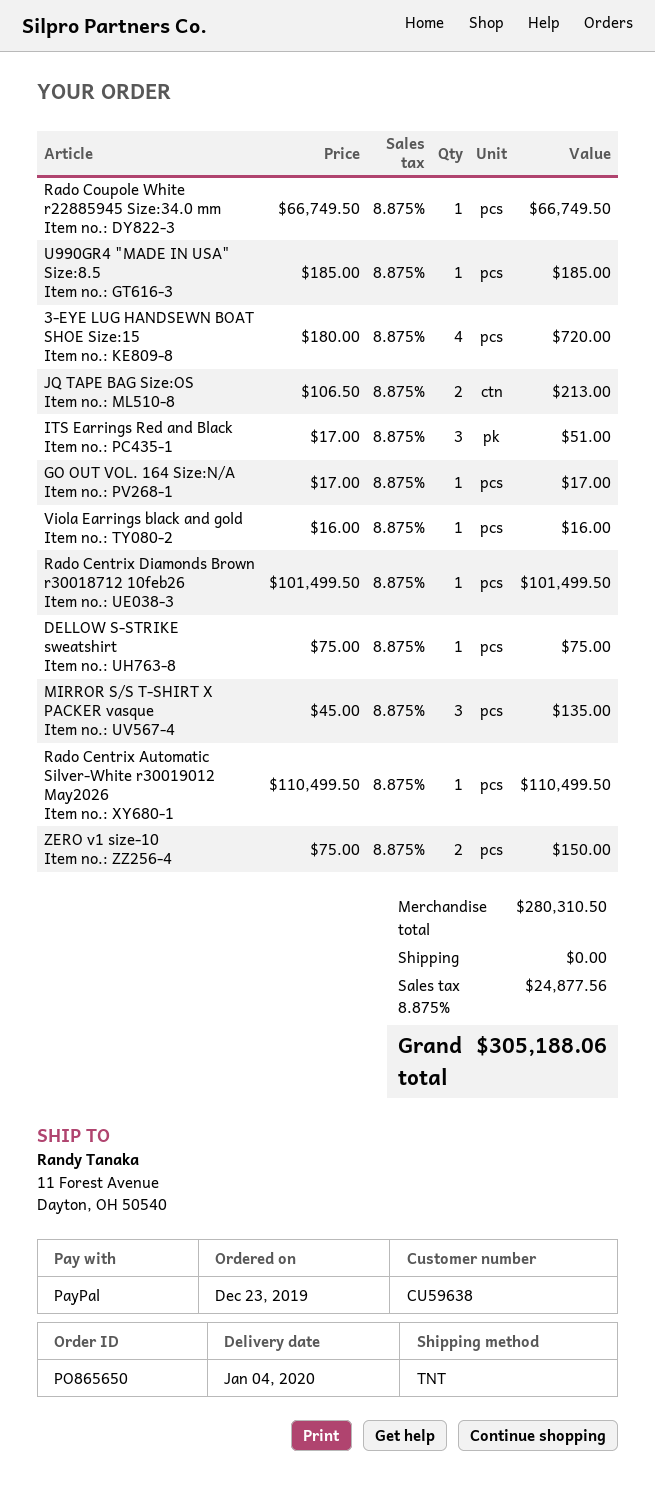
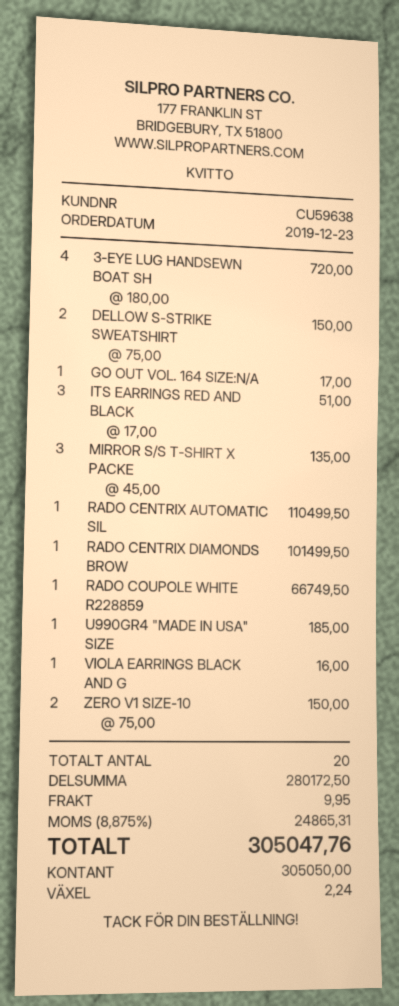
payment method: PayPal -> cash
JQ TAPE BAG Size:OS: 2 x 106.50 = 213.00 -> none
DELLOW S-STRIKE sweatshirt: 1 x 75.00 = 75.00 -> 2 x 75.00 = 150.00
subtotal: 280310.50 -> 280172.50
shipping: 0.00 -> 9.95
tax: 8.875% = 24877.56 -> 8.875% = 24865.31
total: 305188.06 -> 305047.76

